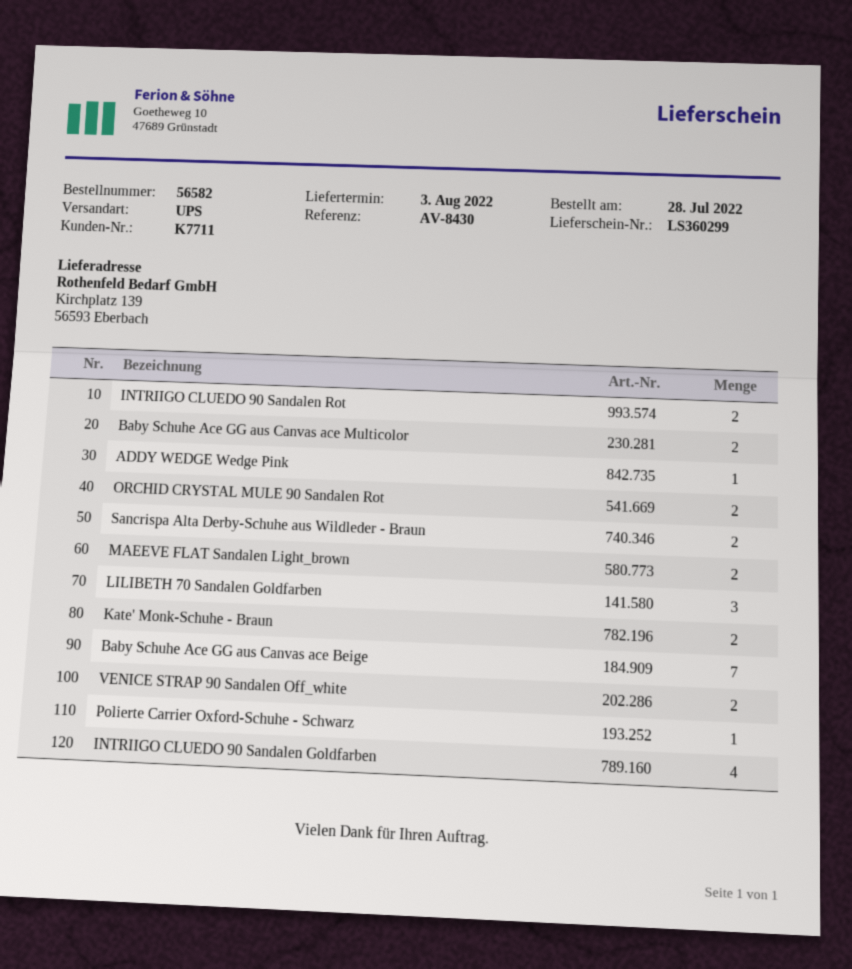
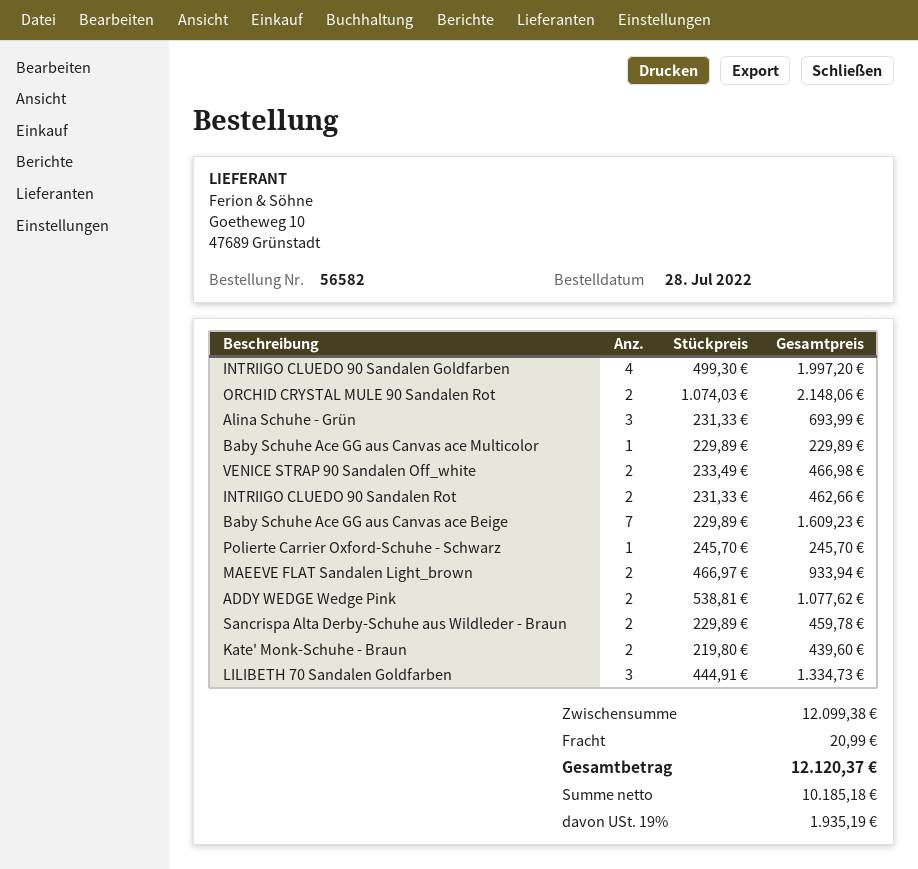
Baby Schuhe Ace GG aus Canvas ace Multicolor: 2 -> 1
ADDY WEDGE Wedge Pink: 1 -> 2
Alina Schuhe - Grün: none -> 3

